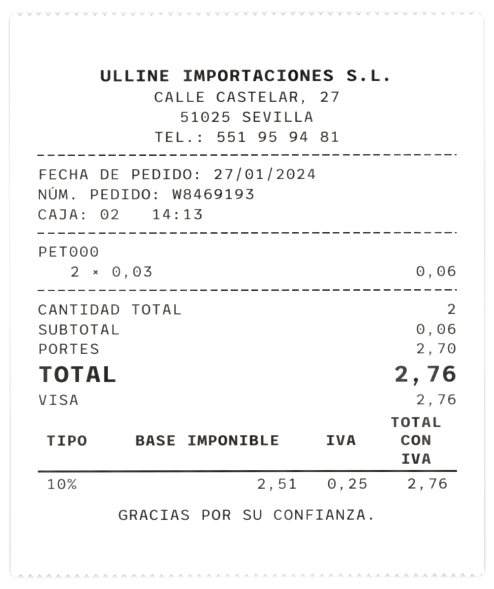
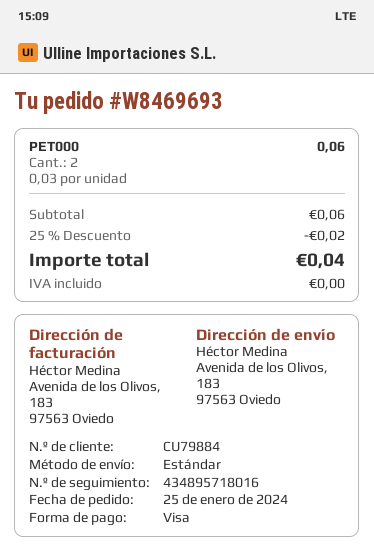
order number: W8469193 -> W8469693
order date: 2024-01-27 -> 2024-01-25
discount: none -> 25% = 0.02
shipping: 2.70 -> none
tax: 0.25 -> 0.00
total: 2.76 -> 0.04

